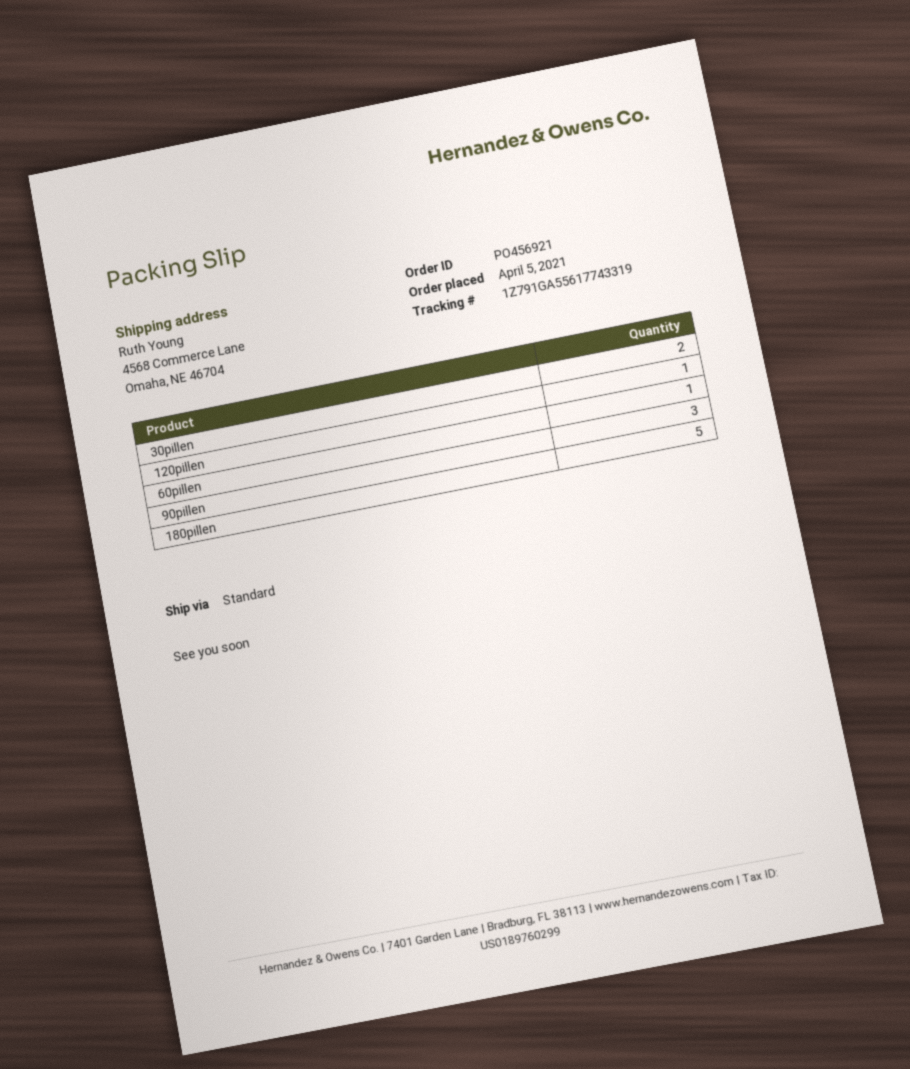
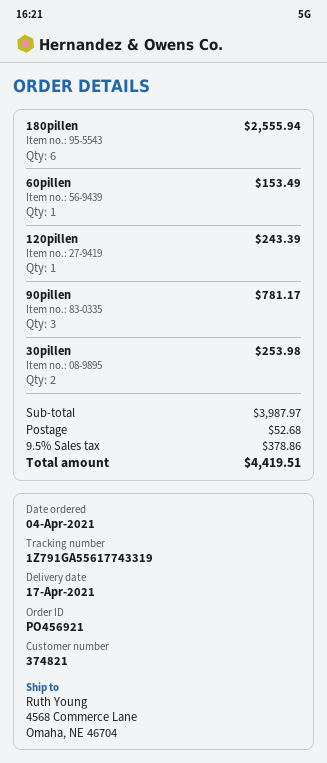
order date: 2021-04-05 -> 2021-04-04
180pillen: 5 -> 6

